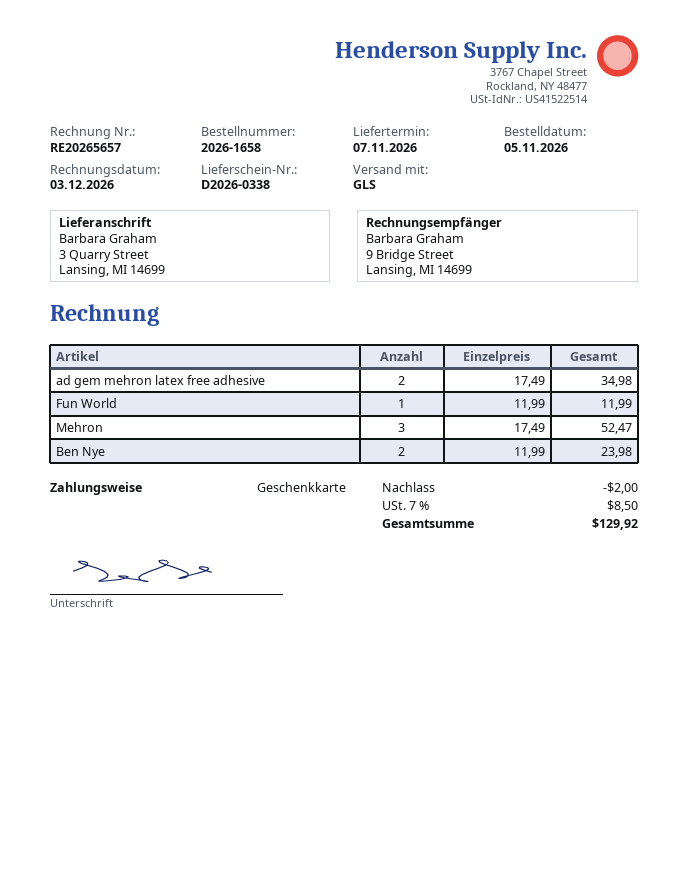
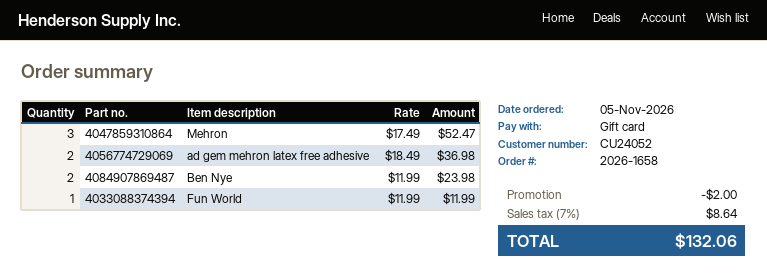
ad gem mehron latex free adhesive: 2 x 17.49 = 34.98 -> 2 x 18.49 = 36.98
tax: 7% = 8.50 -> 7% = 8.64
total: 129.92 -> 132.06

